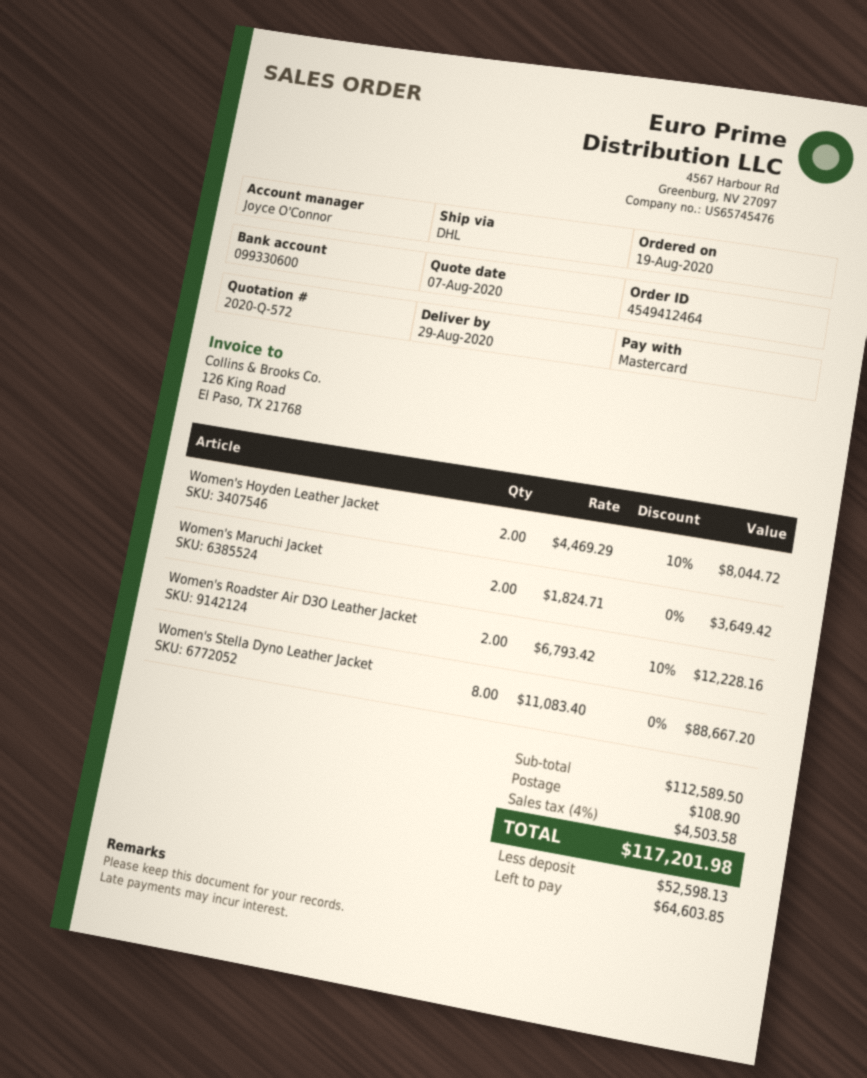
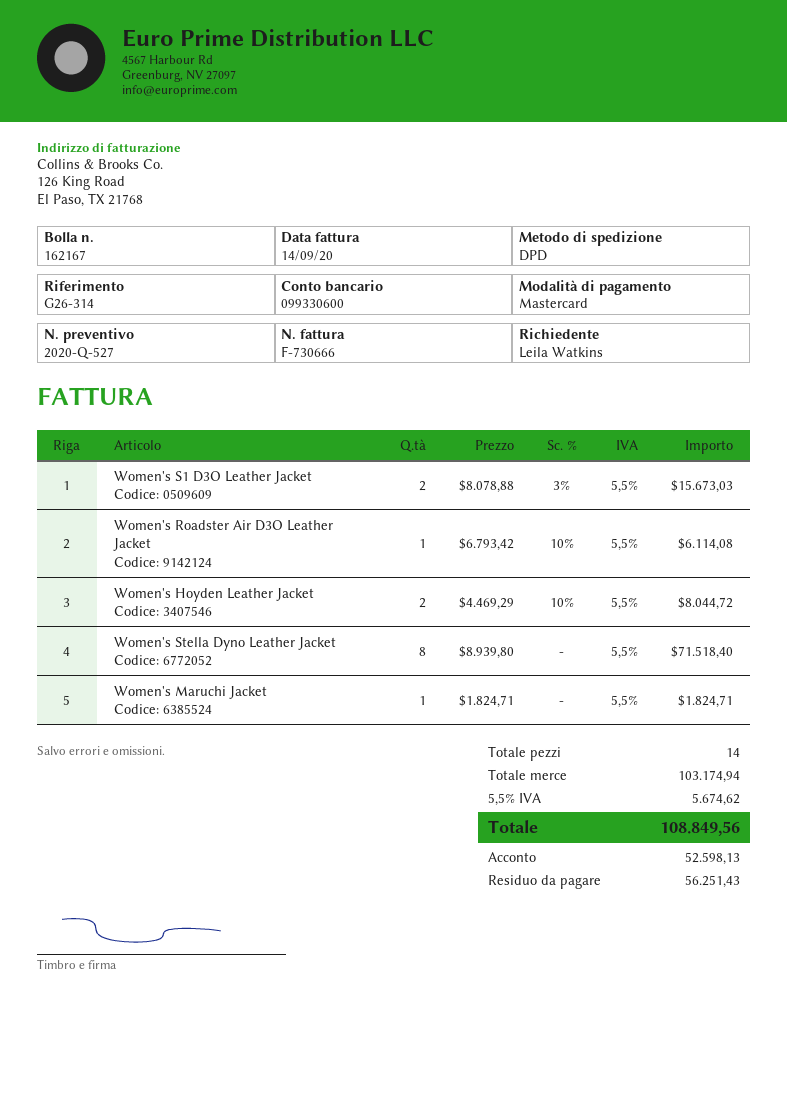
quote number: 2020-Q-572 -> 2020-Q-527
shipping method: DHL -> DPD
Women's Maruchi Jacket: 2 x 1824.71 = 3649.42 -> 1 x 1824.71 = 1824.71
Women's Roadster Air D3O Leather Jacket: 2 x 6793.42 - 10% = 12228.16 -> 1 x 6793.42 - 10% = 6114.08
Women's Stella Dyno Leather Jacket: 8 x 11083.40 = 88667.20 -> 8 x 8939.80 = 71518.40
Women's S1 D3O Leather Jacket: none -> 2 x 8078.88 - 3% = 15673.03
subtotal: 112589.50 -> 103174.94
shipping: 108.90 -> none
tax: 4% = 4503.58 -> 5.5% = 5674.62
total: 117201.98 -> 108849.56
balance: 64603.85 -> 56251.43

